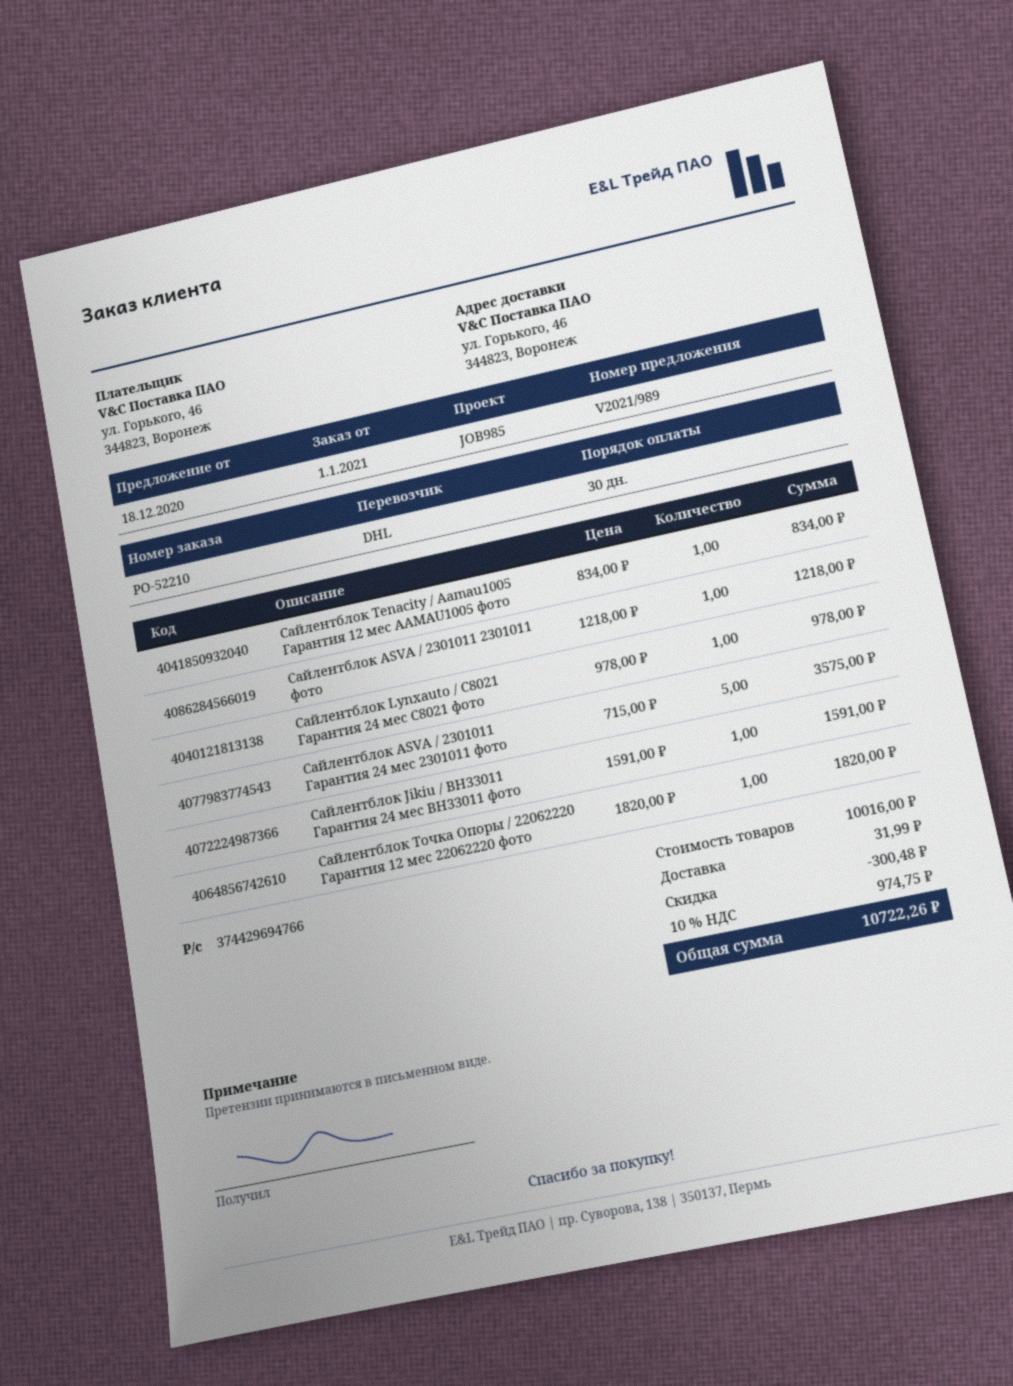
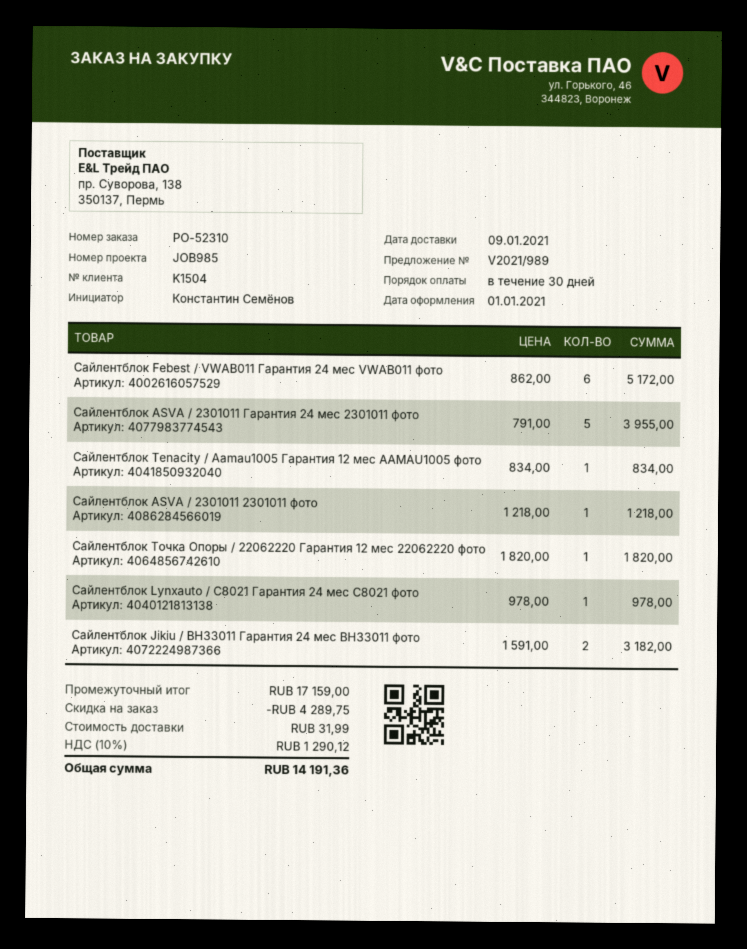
order number: PO-52210 -> PO-52310
Сайлентблок ASVA / 2301011 Гарантия 24 мес 2301011 фото: 5 x 715.00 = 3575.00 -> 5 x 791.00 = 3955.00
Сайлентблок Jikiu / BH33011 Гарантия 24 мес BH33011 фото: 1 x 1591.00 = 1591.00 -> 2 x 1591.00 = 3182.00
Сайлентблок Febest / VWAB011 Гарантия 24 мес VWAB011 фото: none -> 6 x 862.00 = 5172.00
subtotal: 10016.00 -> 17159.00
discount: 300.48 -> 4289.75
tax: 10% = 974.75 -> 10% = 1290.12
total: 10722.26 -> 14191.36

